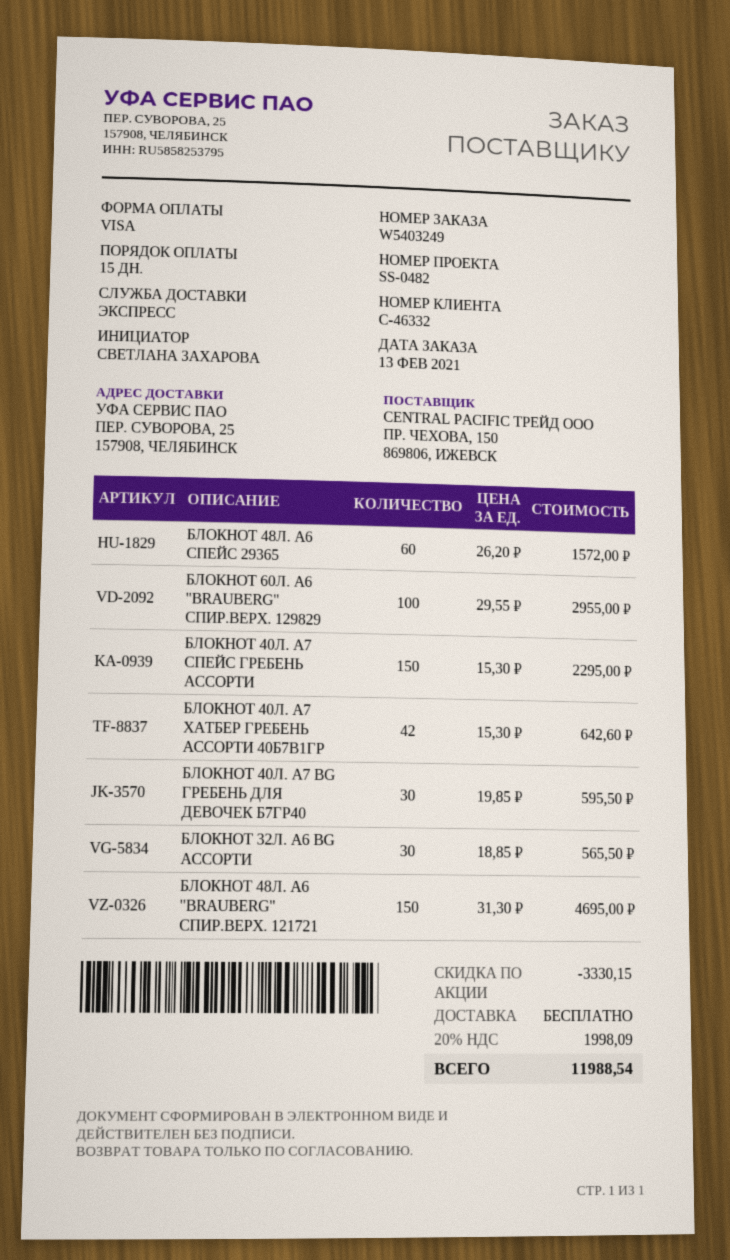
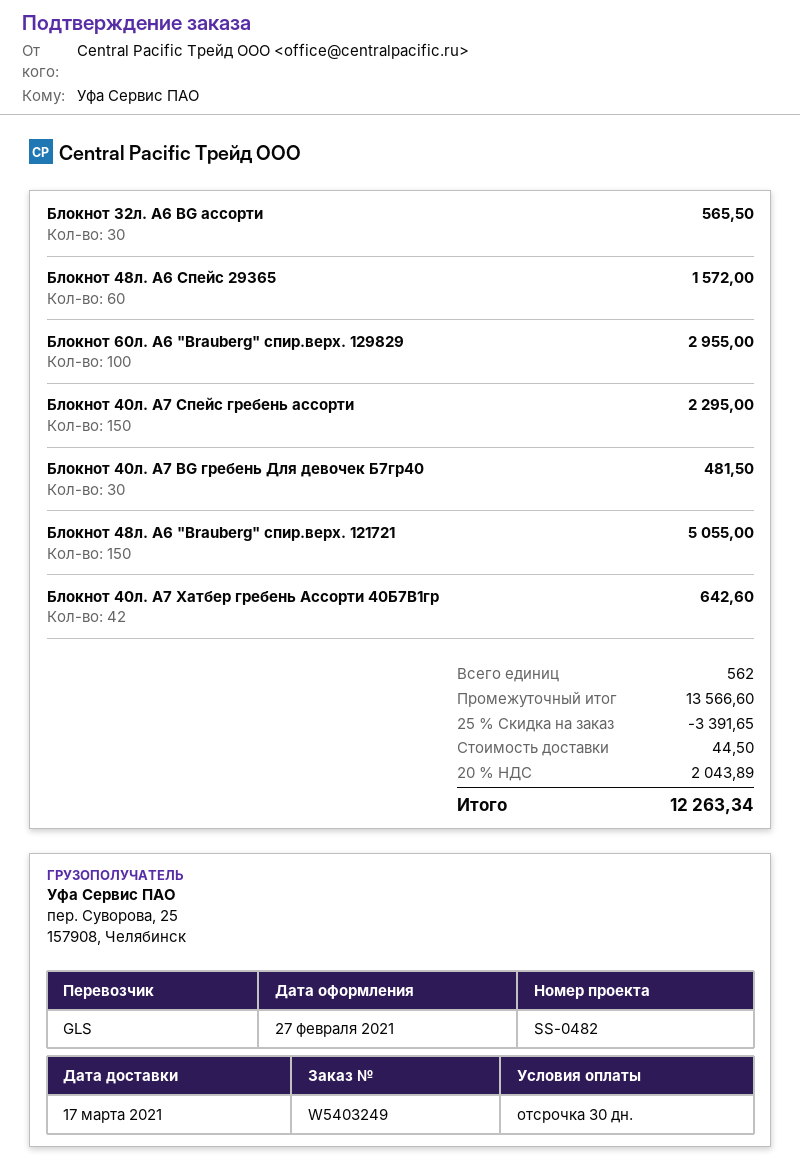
order date: 2021-02-13 -> 2021-02-27
payment terms: 15 days -> 30 days
shipping method: express -> GLS
БЛОКНОТ 40Л. А7 BG ГРЕБЕНЬ ДЛЯ ДЕВОЧЕК Б7ГР40: 30 for 595.50 -> 30 for 481.50
БЛОКНОТ 48Л. А6 "BRAUBERG" СПИР.ВЕРХ. 121721: 150 for 4695.00 -> 150 for 5055.00
discount: 3330.15 -> 3391.65
shipping: 0.00 -> 44.50
tax: 20% = 1998.09 -> 20% = 2043.89
total: 11988.54 -> 12263.34

